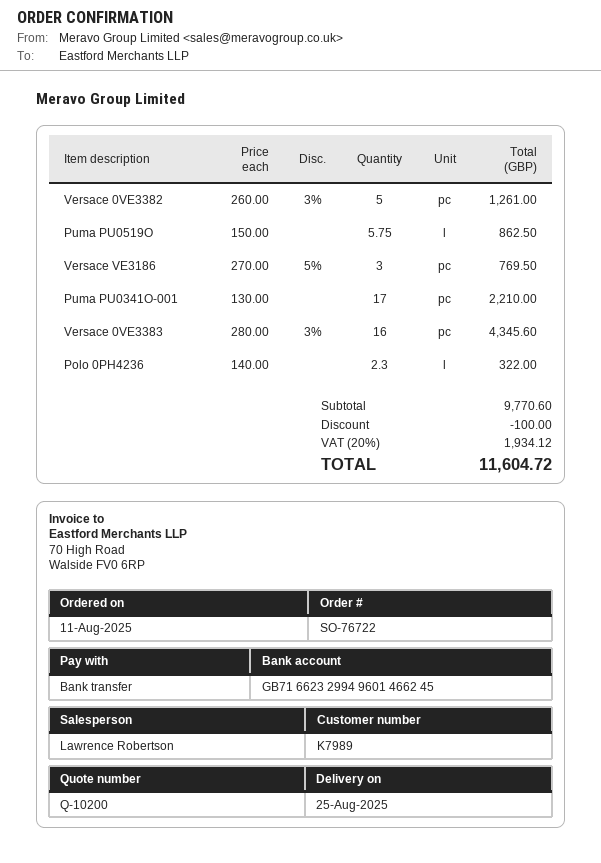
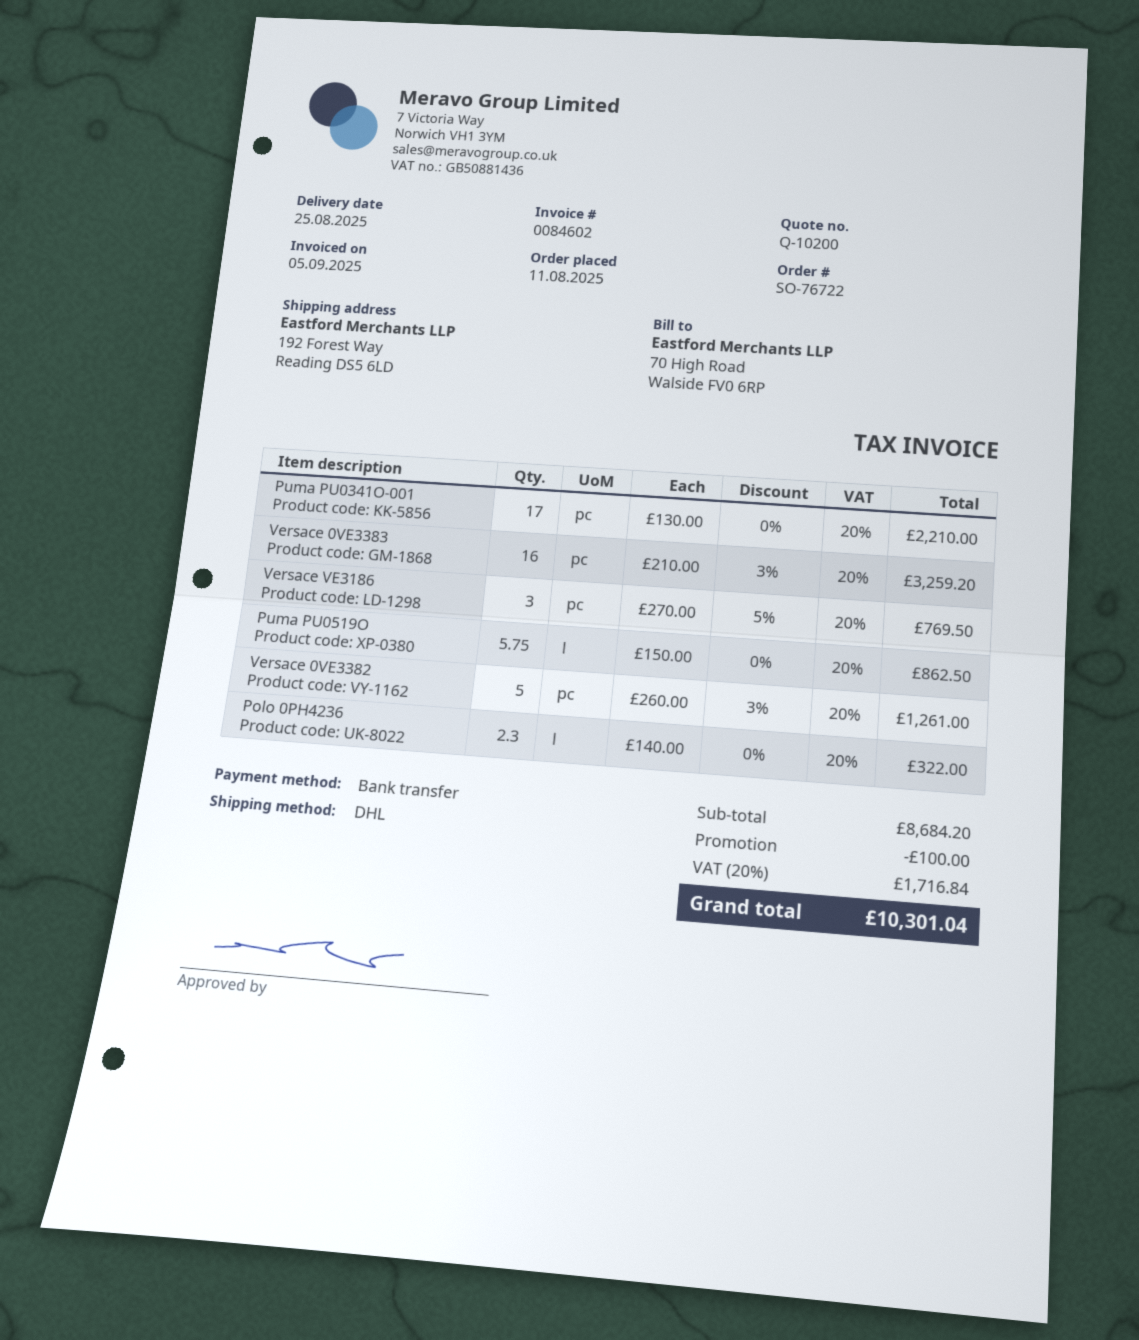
Versace 0VE3383: 16 x 280.00 - 3% = 4345.60 -> 16 x 210.00 - 3% = 3259.20
subtotal: 9770.60 -> 8684.20
tax: 20% = 1934.12 -> 20% = 1716.84
total: 11604.72 -> 10301.04

